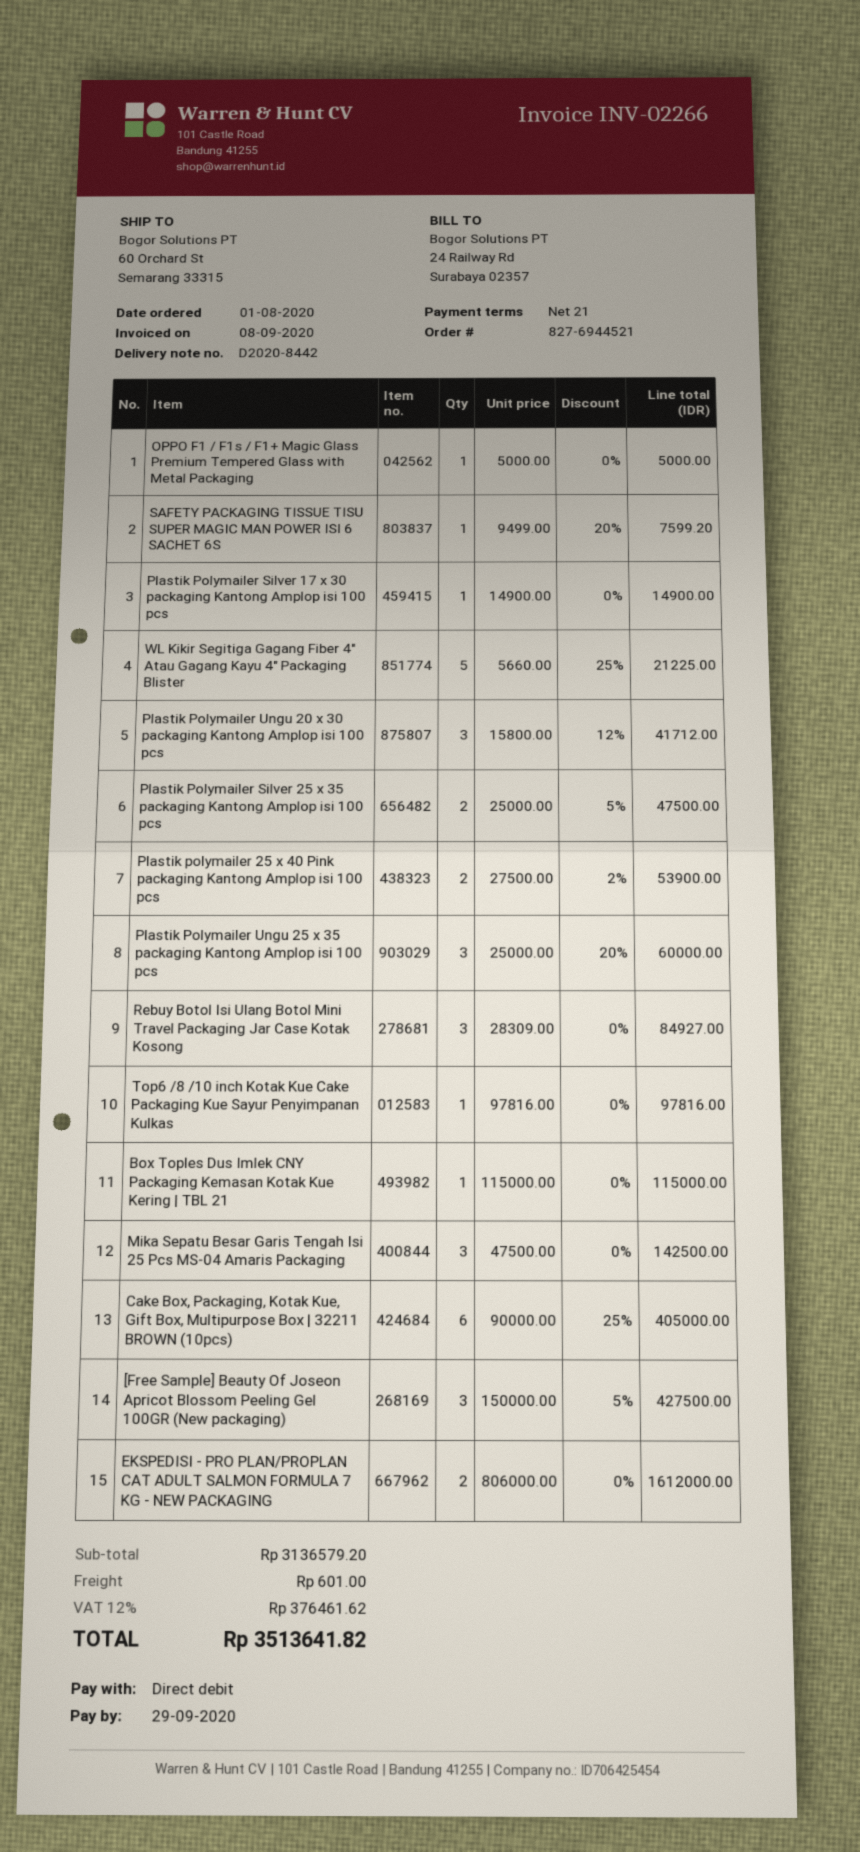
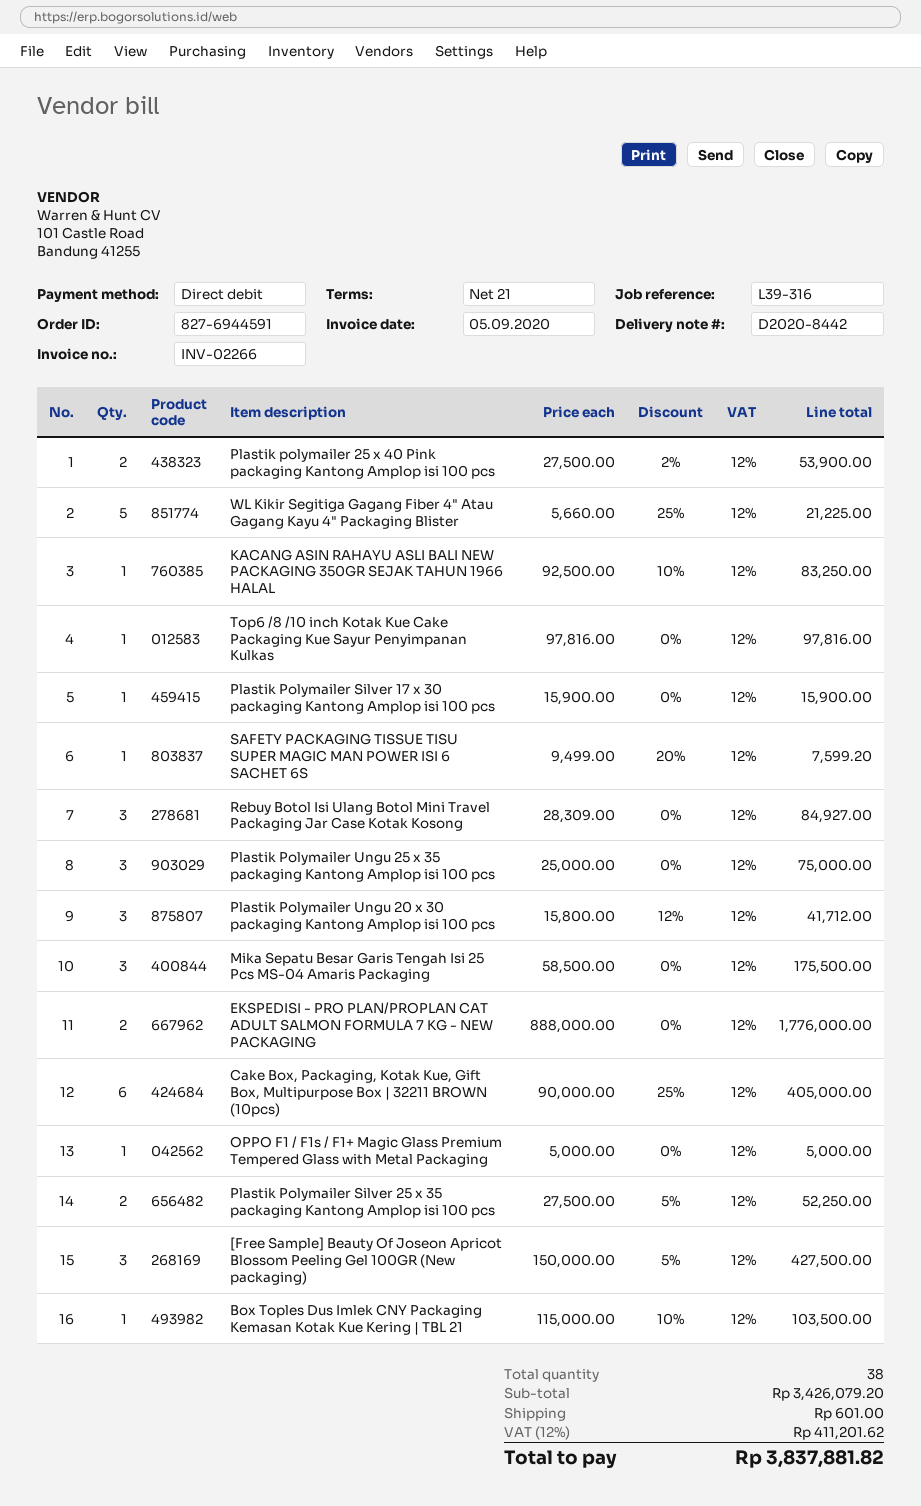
order number: 827-6944521 -> 827-6944591
invoice date: 2020-09-08 -> 2020-09-05
Plastik Polymailer Silver 17 x 30 packaging Kantong Amplop isi 100 pcs: 1 x 14900.00 = 14900.00 -> 1 x 15900.00 = 15900.00
Plastik Polymailer Silver 25 x 35 packaging Kantong Amplop isi 100 pcs: 2 x 25000.00 - 5% = 47500.00 -> 2 x 27500.00 - 5% = 52250.00
Plastik Polymailer Ungu 25 x 35 packaging Kantong Amplop isi 100 pcs: 3 x 25000.00 - 20% = 60000.00 -> 3 x 25000.00 = 75000.00
Box Toples Dus Imlek CNY Packaging Kemasan Kotak Kue Kering | TBL 21: 1 x 115000.00 = 115000.00 -> 1 x 115000.00 - 10% = 103500.00
Mika Sepatu Besar Garis Tengah Isi 25 Pcs MS-04 Amaris Packaging: 3 x 47500.00 = 142500.00 -> 3 x 58500.00 = 175500.00
EKSPEDISI - PRO PLAN/PROPLAN CAT ADULT SALMON FORMULA 7 KG - NEW PACKAGING: 2 x 806000.00 = 1612000.00 -> 2 x 888000.00 = 1776000.00
KACANG ASIN RAHAYU ASLI BALI NEW PACKAGING 350GR SEJAK TAHUN 1966 HALAL: none -> 1 x 92500.00 - 10% = 83250.00
subtotal: 3136579.20 -> 3426079.20
tax: 12% = 376461.62 -> 12% = 411201.62
total: 3513641.82 -> 3837881.82

